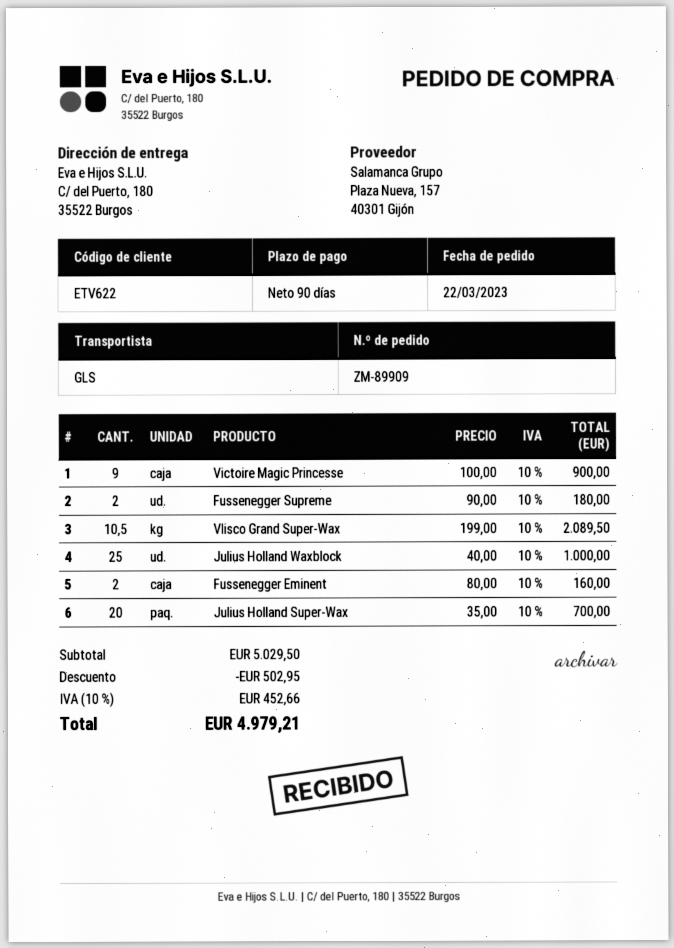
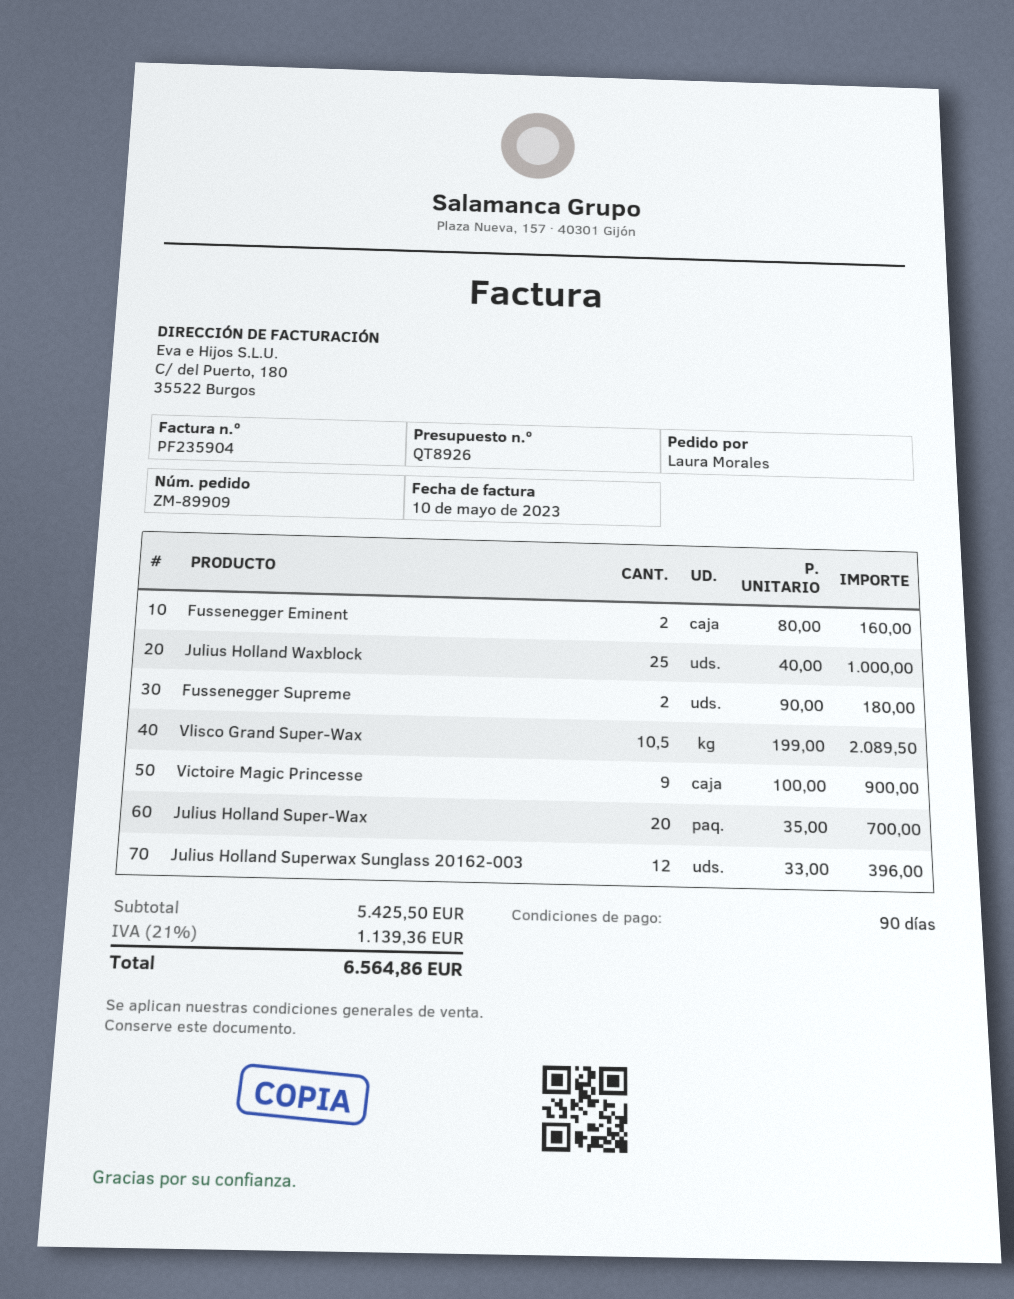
Julius Holland Superwax Sunglass 20162-003: none -> 12 x 33.00 = 396.00
subtotal: 5029.50 -> 5425.50
discount: 502.95 -> none
tax: 10% = 452.66 -> 21% = 1139.36
total: 4979.21 -> 6564.86

